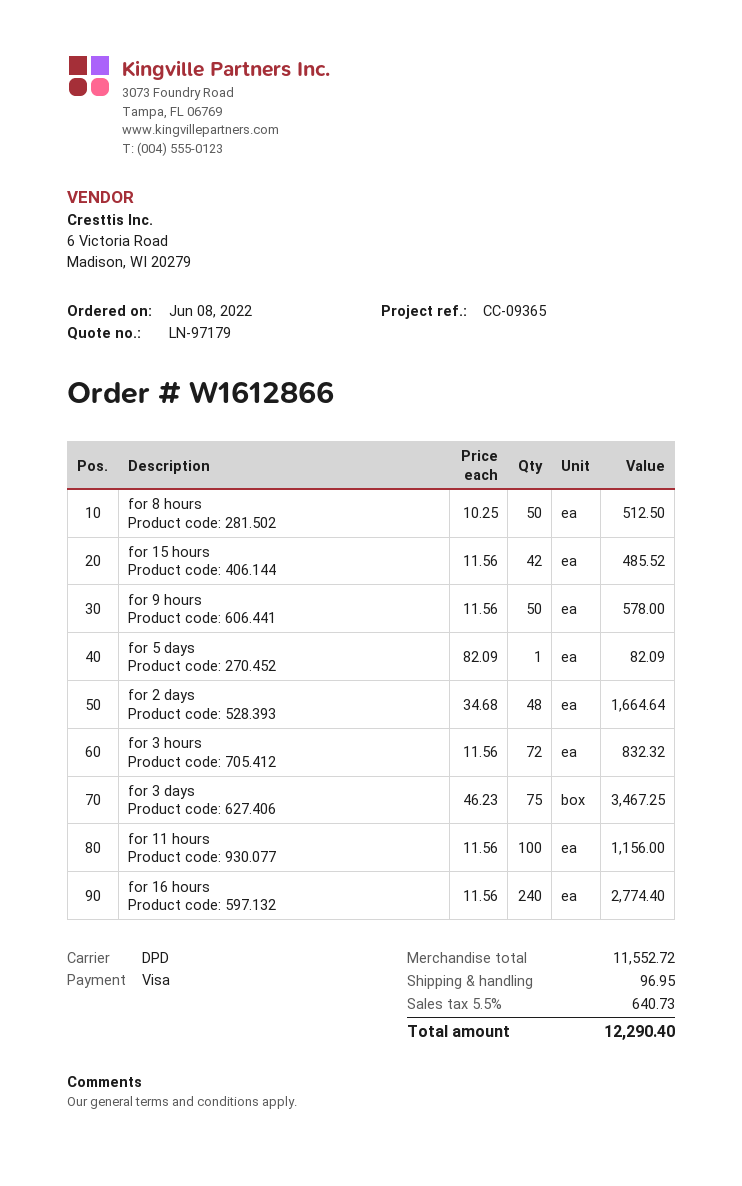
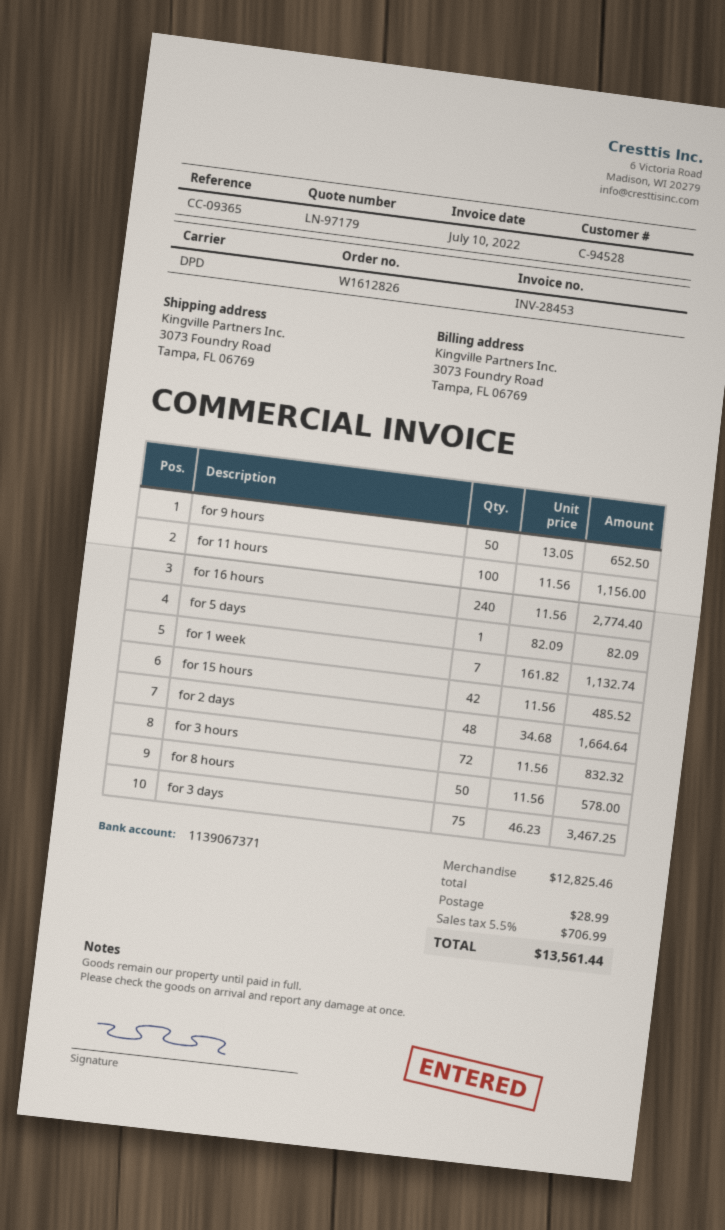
order number: W1612866 -> W1612826
for 8 hours: 50 x 10.25 = 512.50 -> 50 x 11.56 = 578.00
for 9 hours: 50 x 11.56 = 578.00 -> 50 x 13.05 = 652.50
for 1 week: none -> 7 x 161.82 = 1132.74
subtotal: 11552.72 -> 12825.46
shipping: 96.95 -> 28.99
tax: 5.5% = 640.73 -> 5.5% = 706.99
total: 12290.40 -> 13561.44

